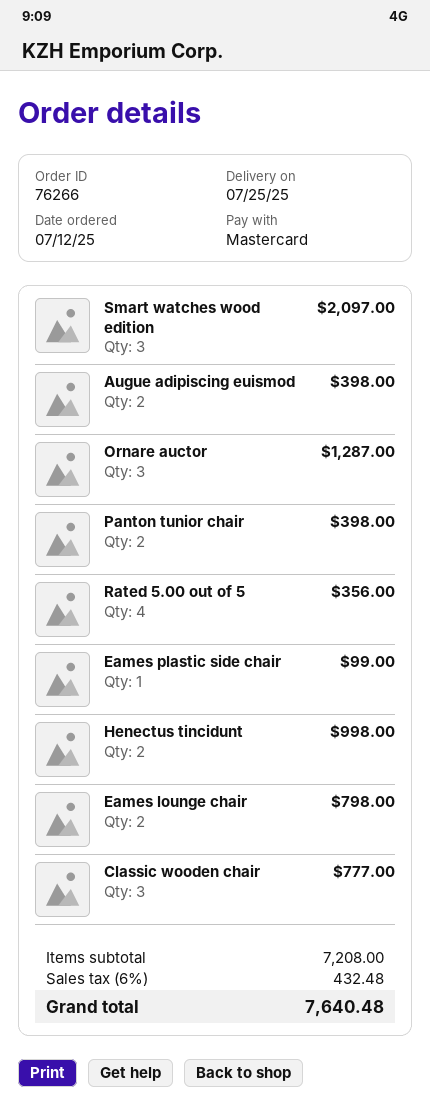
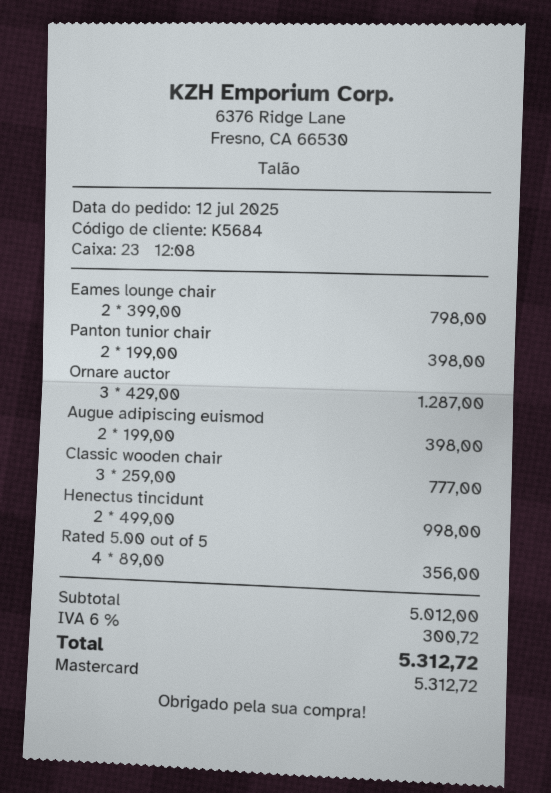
Smart watches wood edition: 3 for 2097.00 -> none
Eames plastic side chair: 1 for 99.00 -> none
subtotal: 7208.00 -> 5012.00
tax: 6% = 432.48 -> 6% = 300.72
total: 7640.48 -> 5312.72

